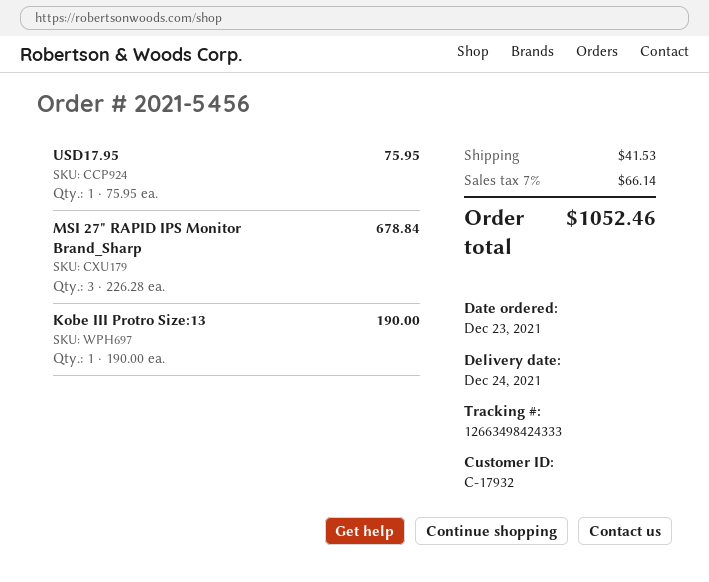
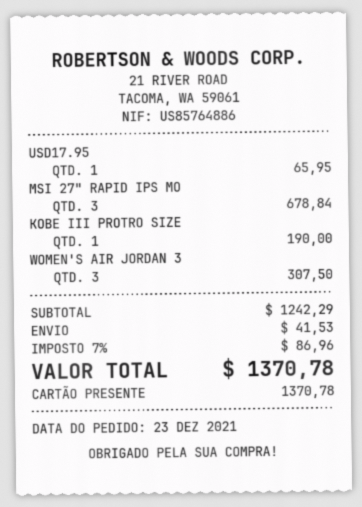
USD17.95: 1 for 75.95 -> 1 for 65.95
WOMEN'S AIR JORDAN 3: none -> 3 for 307.50
tax: 7% = 66.14 -> 7% = 86.96
total: 1052.46 -> 1370.78

